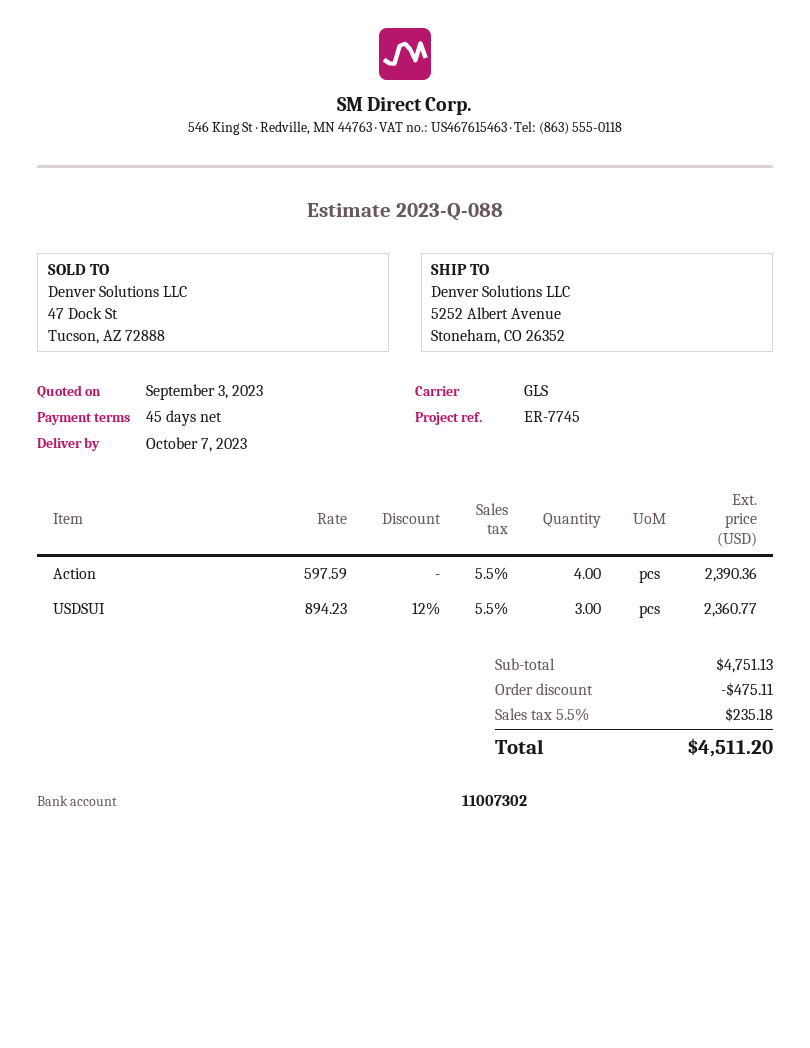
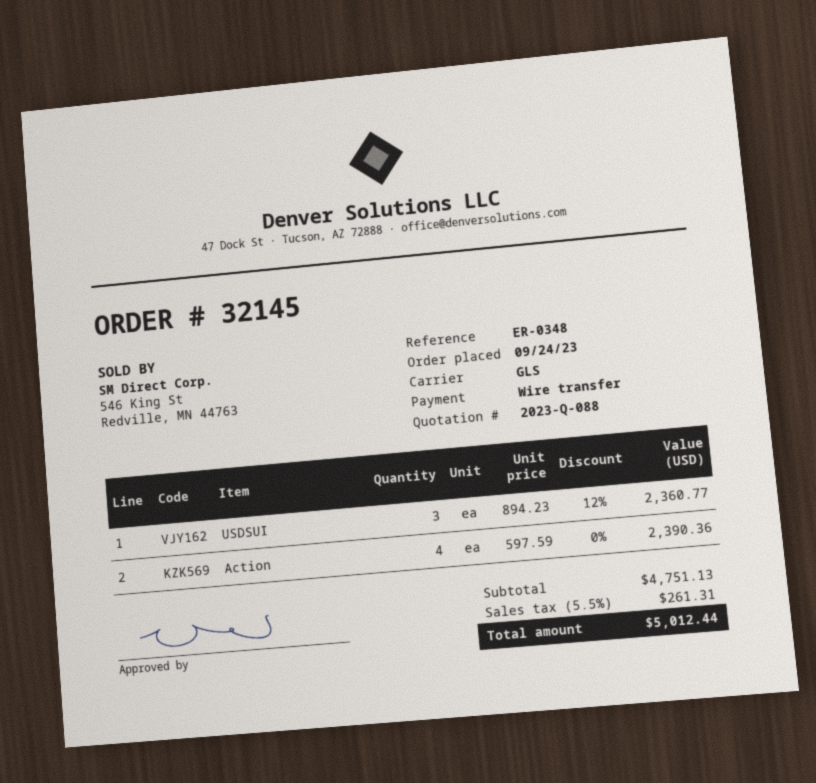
reference: ER-7745 -> ER-0348
discount: 475.11 -> none
tax: 5.5% = 235.18 -> 5.5% = 261.31
total: 4511.20 -> 5012.44

